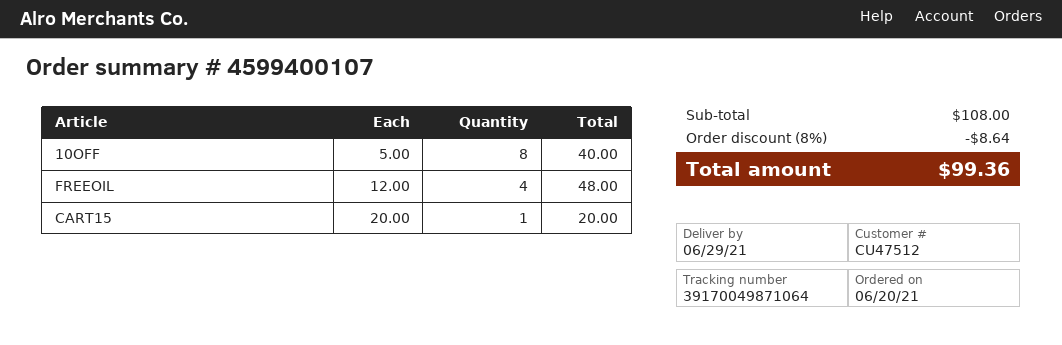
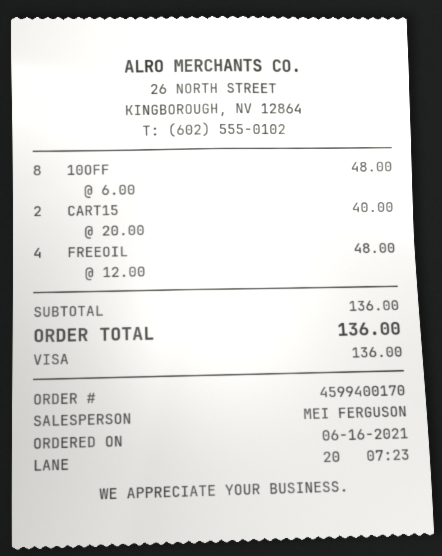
order number: 4599400107 -> 4599400170
order date: 2021-06-20 -> 2021-06-16
10OFF: 8 x 5.00 = 40.00 -> 8 x 6.00 = 48.00
CART15: 1 x 20.00 = 20.00 -> 2 x 20.00 = 40.00
subtotal: 108.00 -> 136.00
discount: 8% = 8.64 -> none
total: 99.36 -> 136.00

